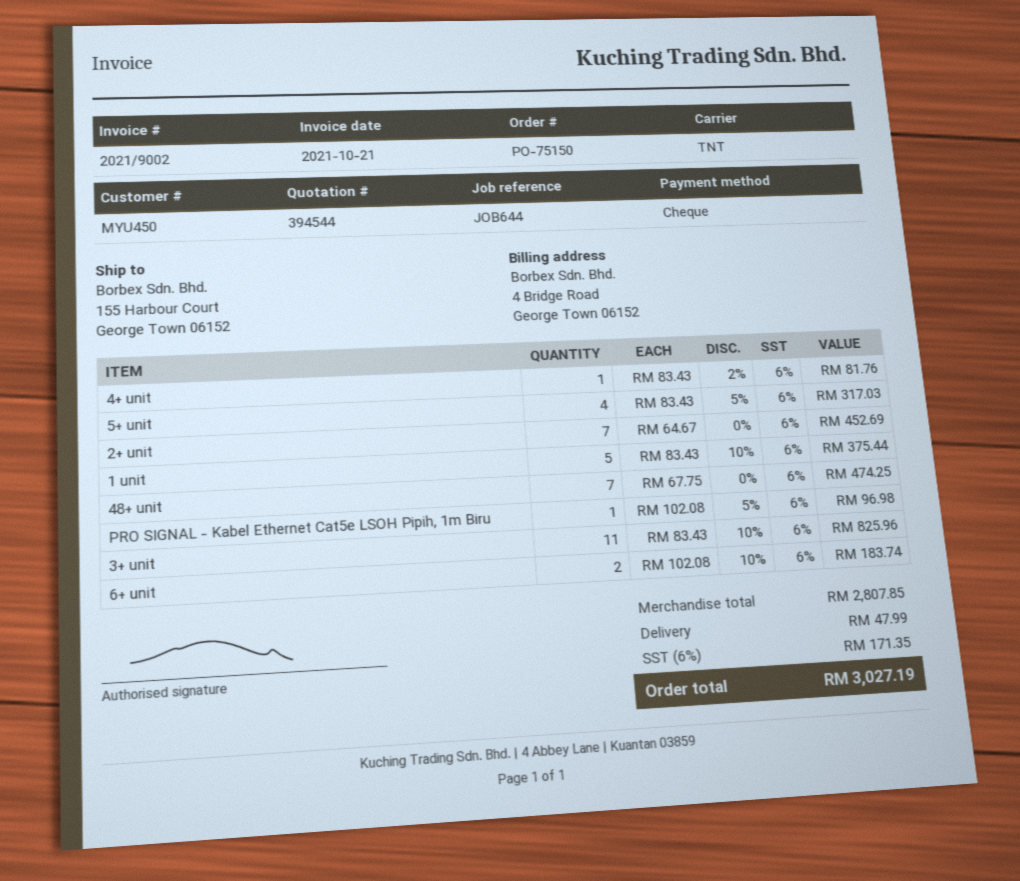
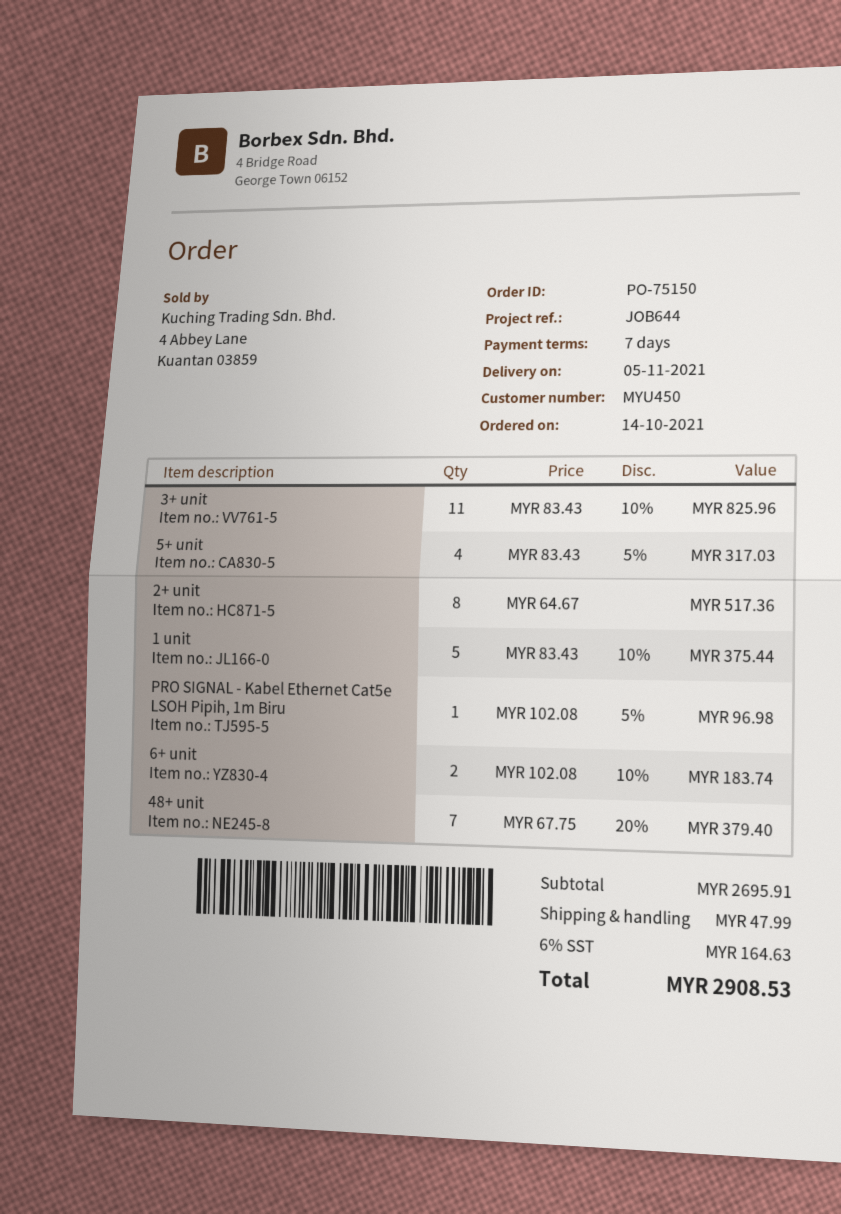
4+ unit: 1 x 83.43 - 2% = 81.76 -> none
2+ unit: 7 x 64.67 = 452.69 -> 8 x 64.67 = 517.36
48+ unit: 7 x 67.75 = 474.25 -> 7 x 67.75 - 20% = 379.40
subtotal: 2807.85 -> 2695.91
tax: 6% = 171.35 -> 6% = 164.63
total: 3027.19 -> 2908.53

